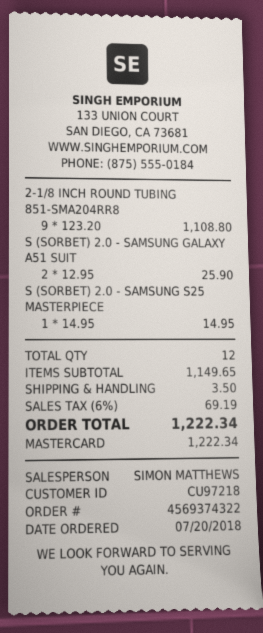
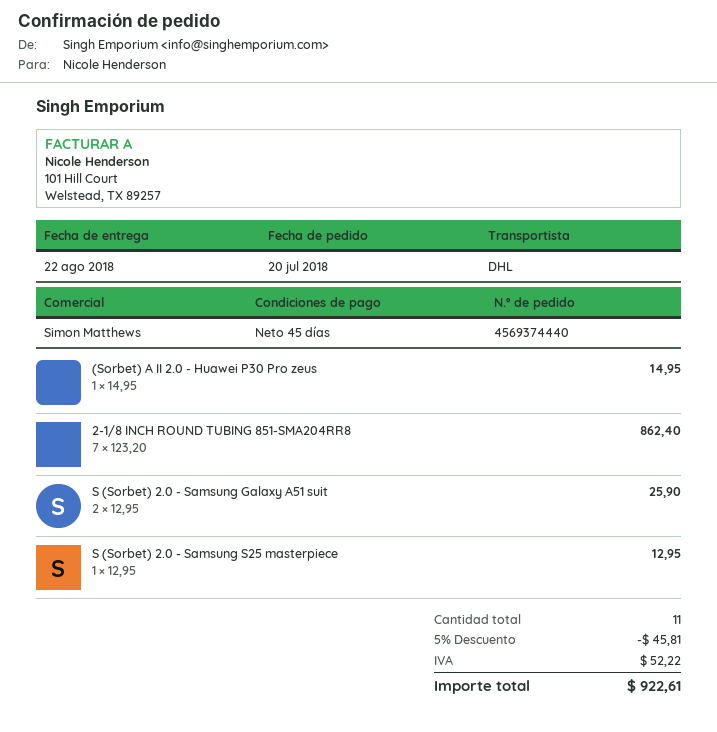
order number: 4569374322 -> 4569374440
2-1/8 INCH ROUND TUBING 851-SMA204RR8: 9 x 123.20 = 1108.80 -> 7 x 123.20 = 862.40
S (SORBET) 2.0 - SAMSUNG S25 MASTERPIECE: 1 x 14.95 = 14.95 -> 1 x 12.95 = 12.95
(Sorbet) A II 2.0 - Huawei P30 Pro zeus: none -> 1 x 14.95 = 14.95
total quantity: 12 -> 11
discount: none -> 5% = 45.81
shipping: 3.50 -> none
tax: 69.19 -> 52.22
total: 1222.34 -> 922.61

